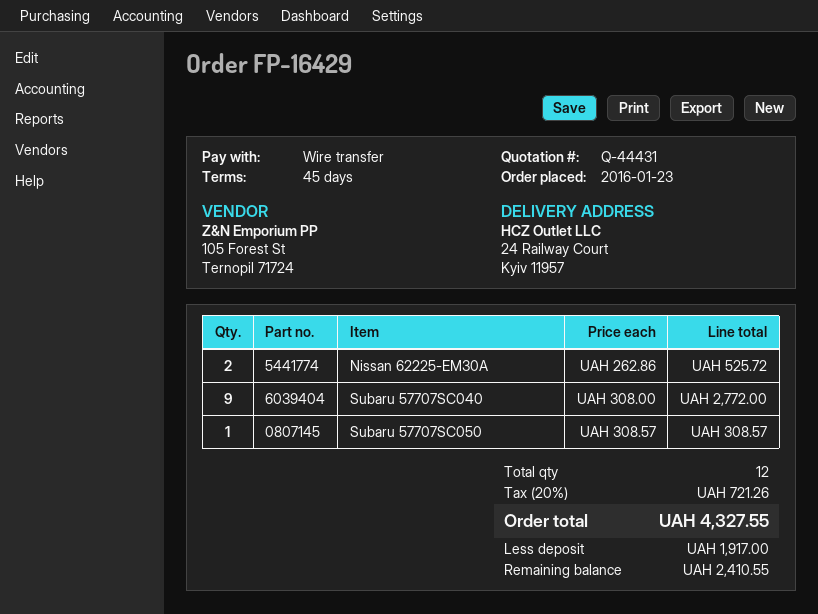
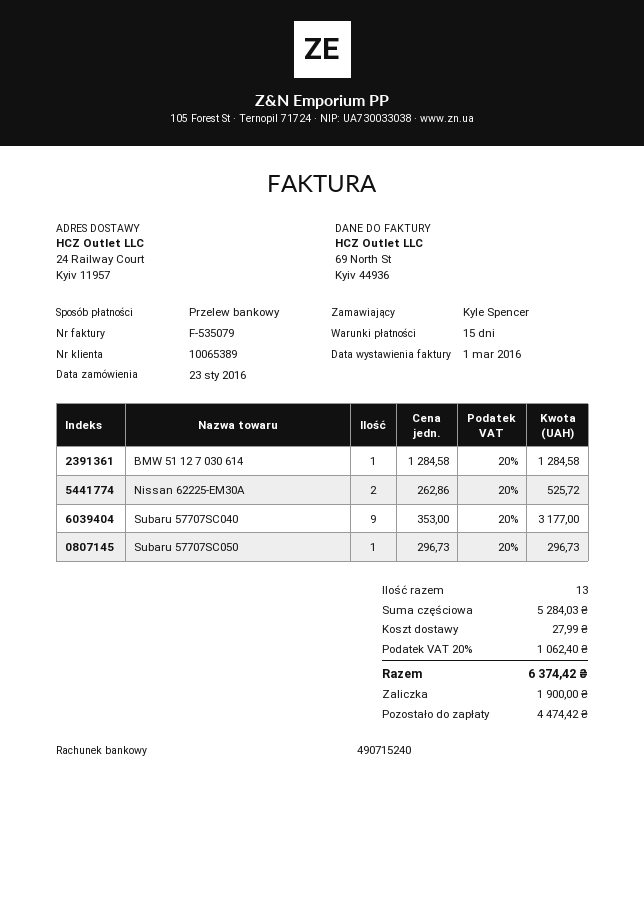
payment terms: 45 days -> 15 days
Subaru 57707SC040: 9 x 308.00 = 2772.00 -> 9 x 353.00 = 3177.00
Subaru 57707SC050: 1 x 308.57 = 308.57 -> 1 x 296.73 = 296.73
BMW 51 12 7 030 614: none -> 1 x 1284.58 = 1284.58
total quantity: 12 -> 13
shipping: none -> 27.99
tax: 20% = 721.26 -> 20% = 1062.40
total: 4327.55 -> 6374.42
deposit: 1917.00 -> 1900.00
balance: 2410.55 -> 4474.42

